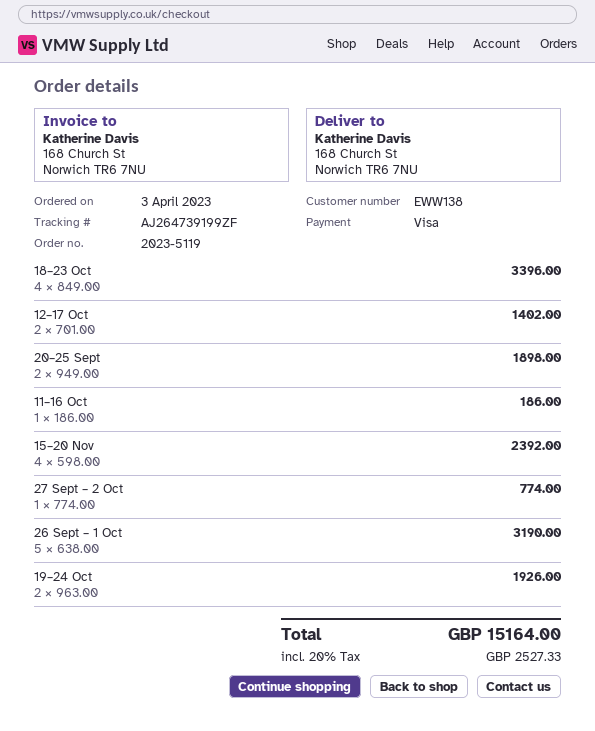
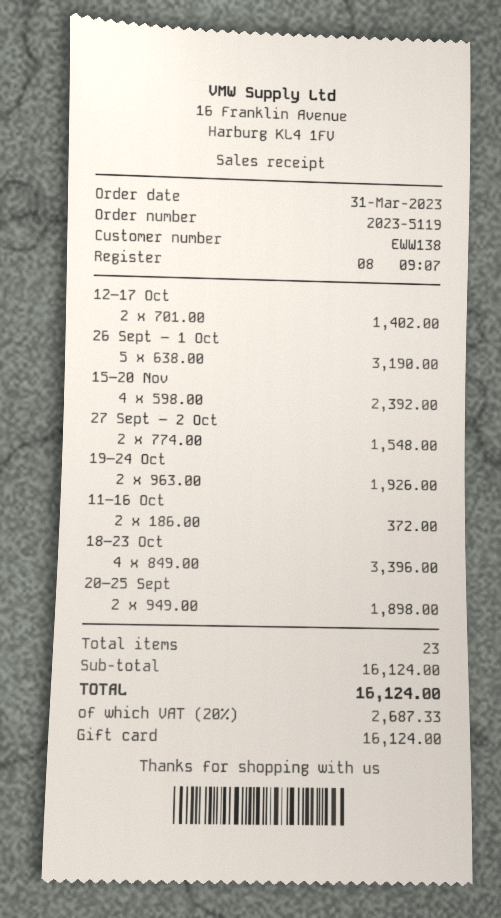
order date: 2023-04-03 -> 2023-03-31
payment method: Visa -> gift card
11–16 Oct: 1 x 186.00 = 186.00 -> 2 x 186.00 = 372.00
27 Sept – 2 Oct: 1 x 774.00 = 774.00 -> 2 x 774.00 = 1548.00
tax: 20% = 2527.33 -> 20% = 2687.33
total: 15164.00 -> 16124.00

